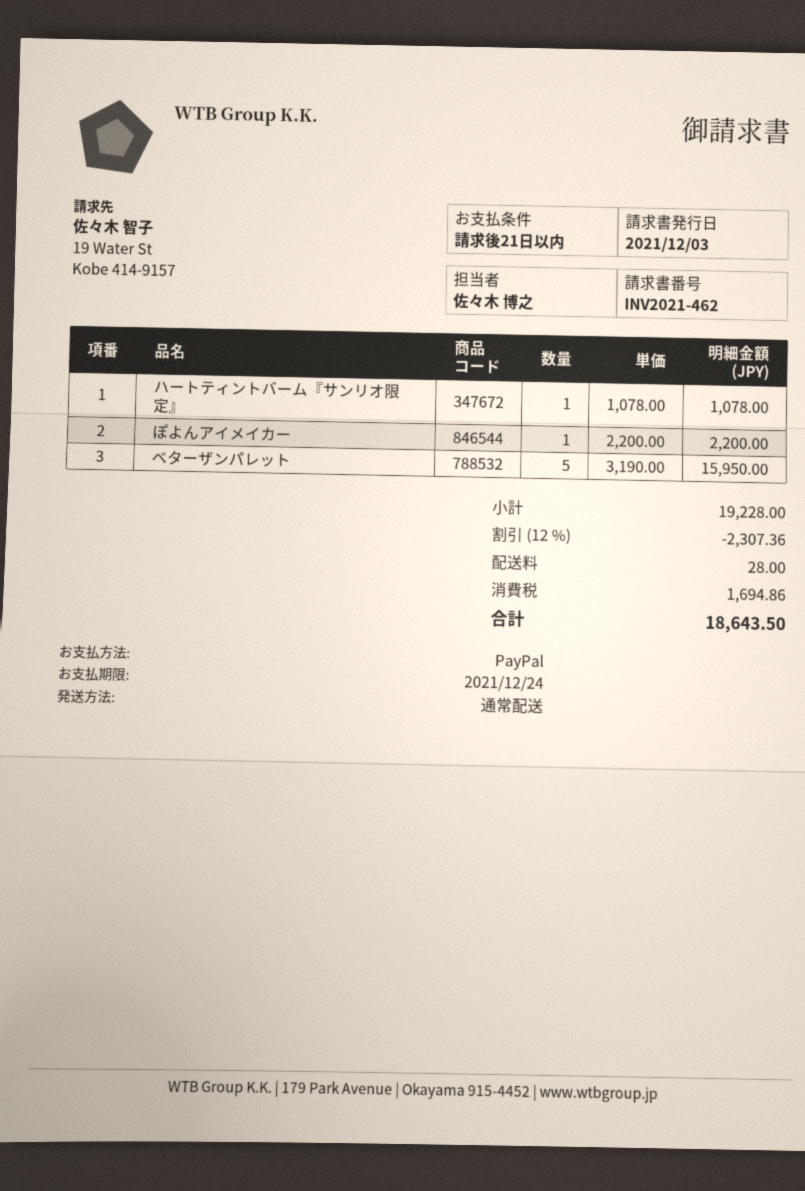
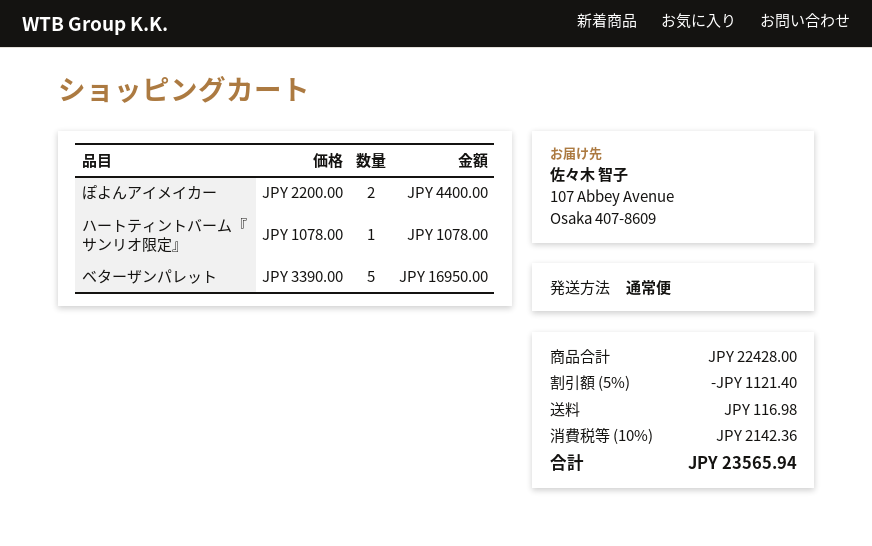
ぽよんアイメイカー: 1 x 2200.00 = 2200.00 -> 2 x 2200.00 = 4400.00
ベターザンパレット: 5 x 3190.00 = 15950.00 -> 5 x 3390.00 = 16950.00
subtotal: 19228.00 -> 22428.00
discount: 12% = 2307.36 -> 5% = 1121.40
shipping: 28.00 -> 116.98
tax: 1694.86 -> 2142.36
total: 18643.50 -> 23565.94

